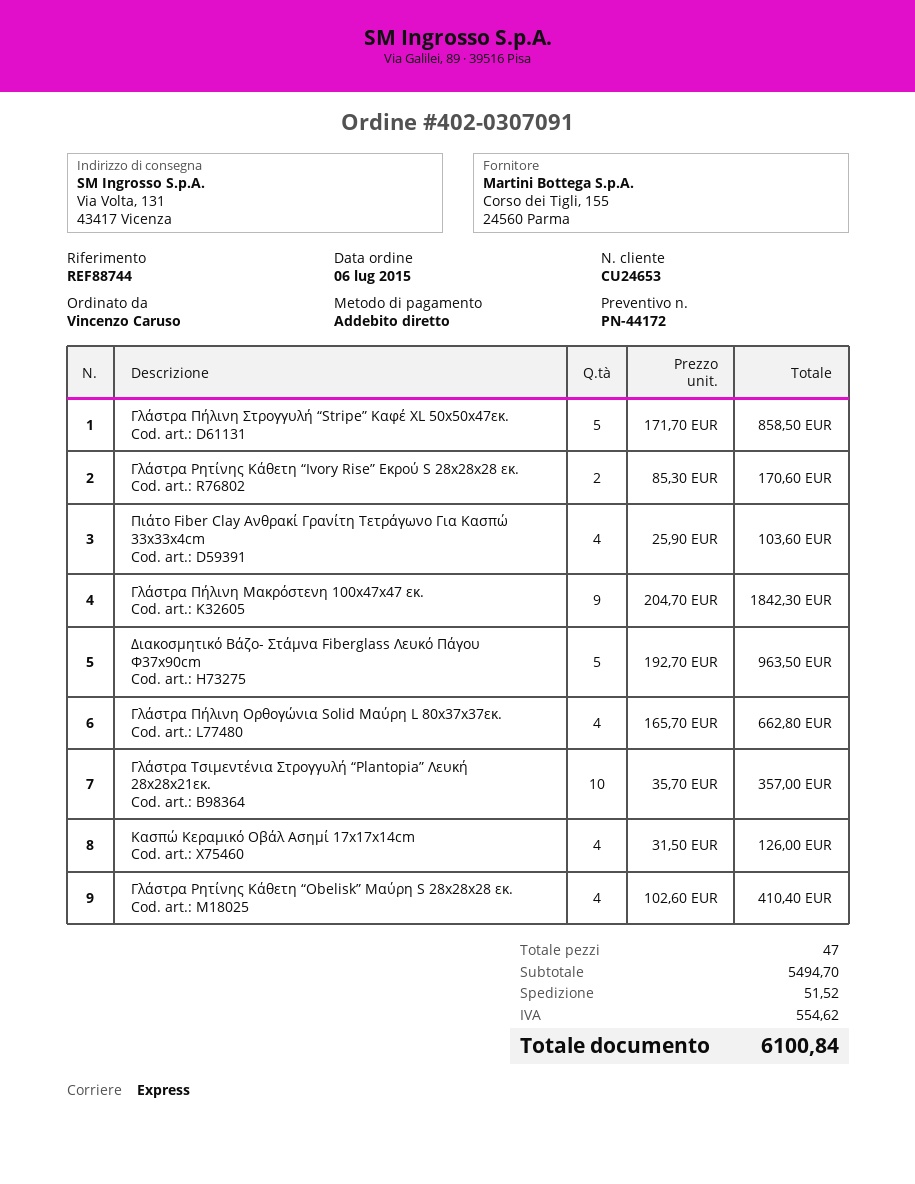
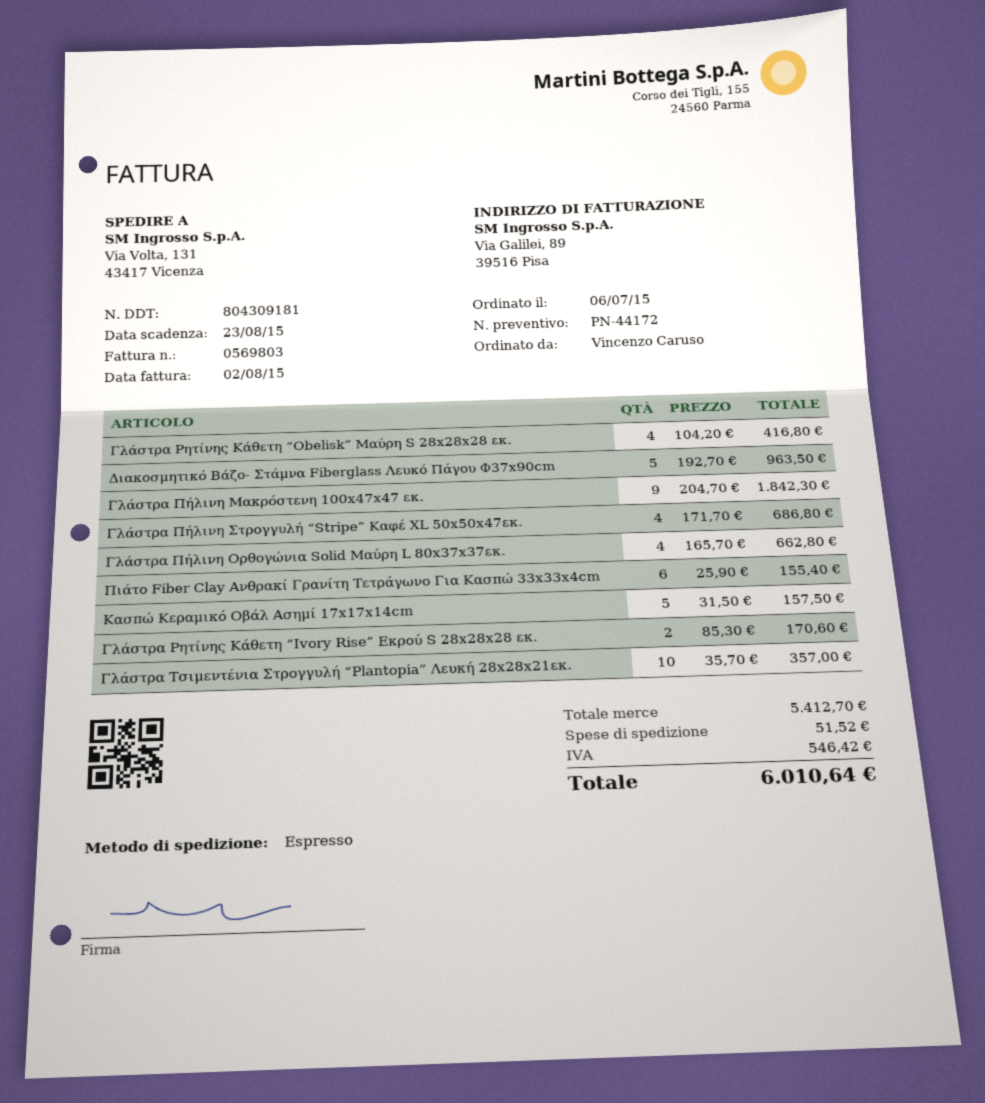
Γλάστρα Πήλινη Στρογγυλή “Stripe” Καφέ XL 50x50x47εκ.: 5 x 171.70 = 858.50 -> 4 x 171.70 = 686.80
Πιάτο Fiber Clay Ανθρακί Γρανίτη Τετράγωνο Για Κασπώ 33x33x4cm: 4 x 25.90 = 103.60 -> 6 x 25.90 = 155.40
Κασπώ Κεραμικό Οβάλ Ασημί 17x17x14cm: 4 x 31.50 = 126.00 -> 5 x 31.50 = 157.50
Γλάστρα Ρητίνης Κάθετη “Obelisk” Μαύρη S 28x28x28 εκ.: 4 x 102.60 = 410.40 -> 4 x 104.20 = 416.80
subtotal: 5494.70 -> 5412.70
tax: 554.62 -> 546.42
total: 6100.84 -> 6010.64

